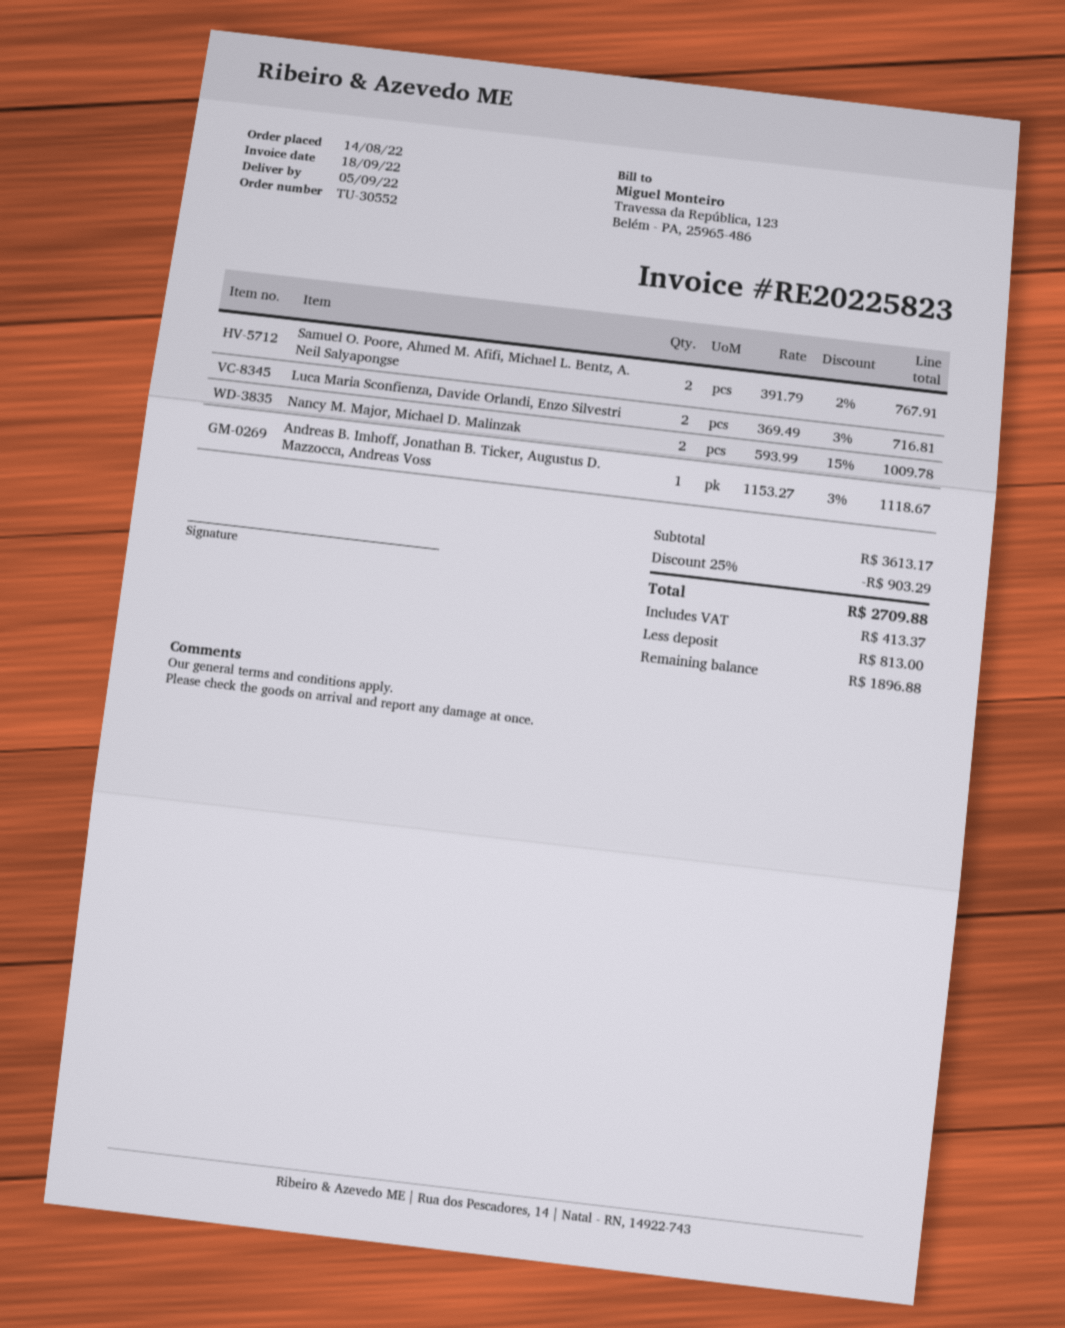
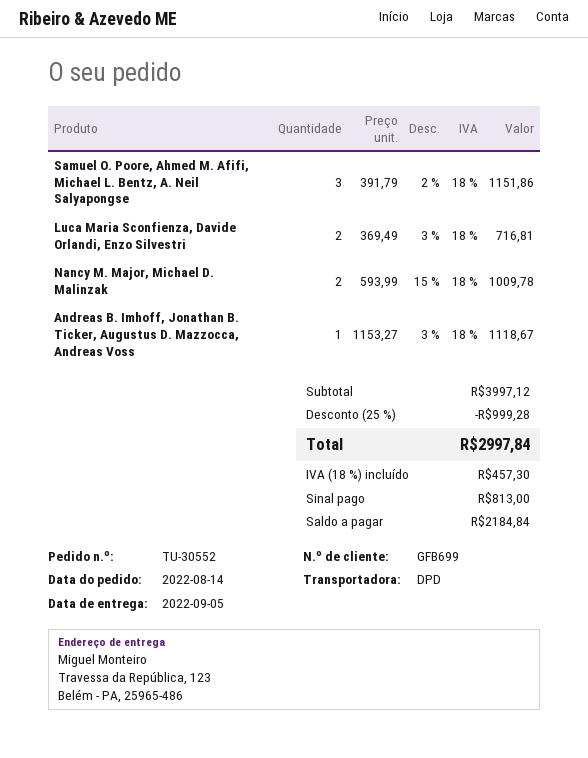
Samuel O. Poore, Ahmed M. Afifi, Michael L. Bentz, A. Neil Salyapongse: 2 x 391.79 - 2% = 767.91 -> 3 x 391.79 - 2% = 1151.86
subtotal: 3613.17 -> 3997.12
discount: 25% = 903.29 -> 25% = 999.28
tax: 413.37 -> 457.30
total: 2709.88 -> 2997.84
balance: 1896.88 -> 2184.84

